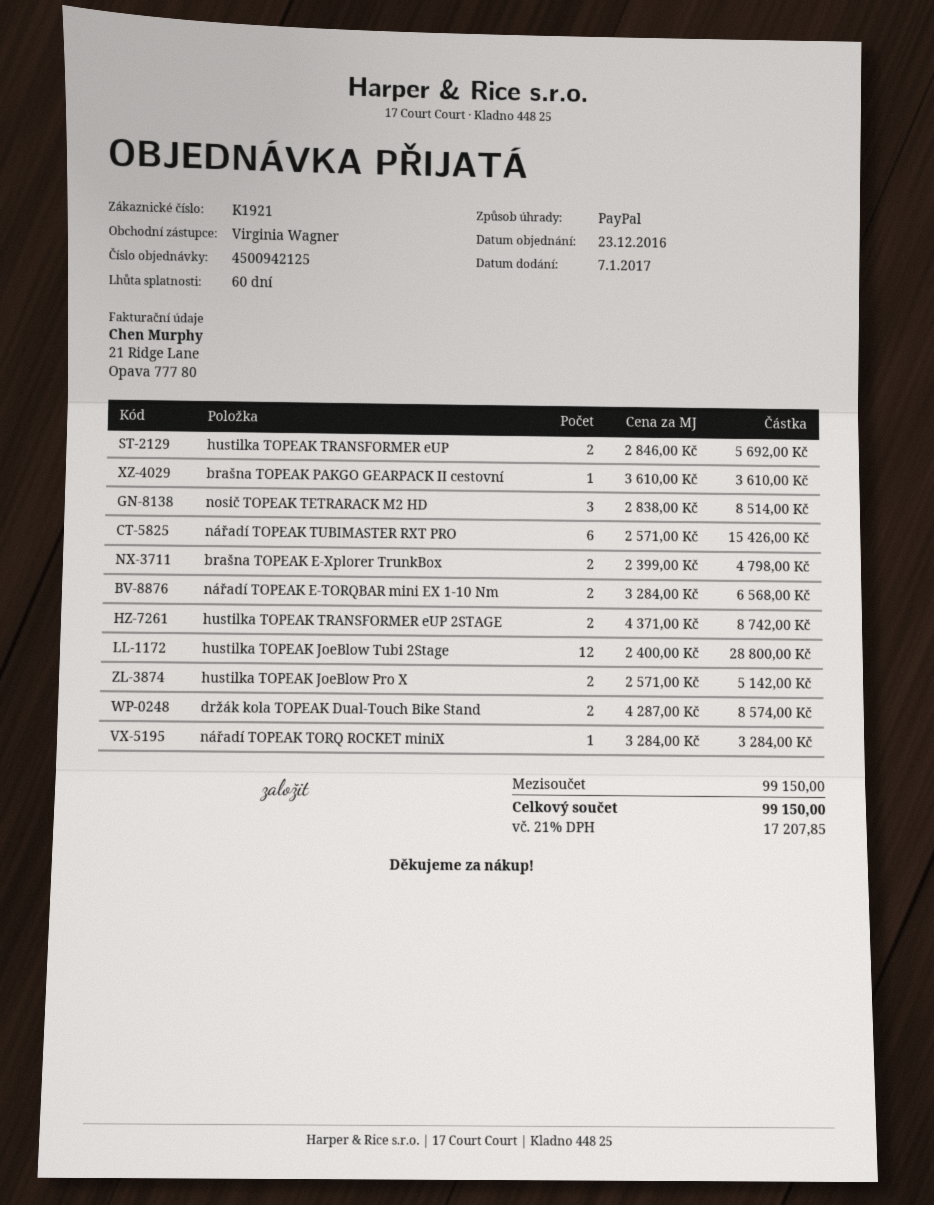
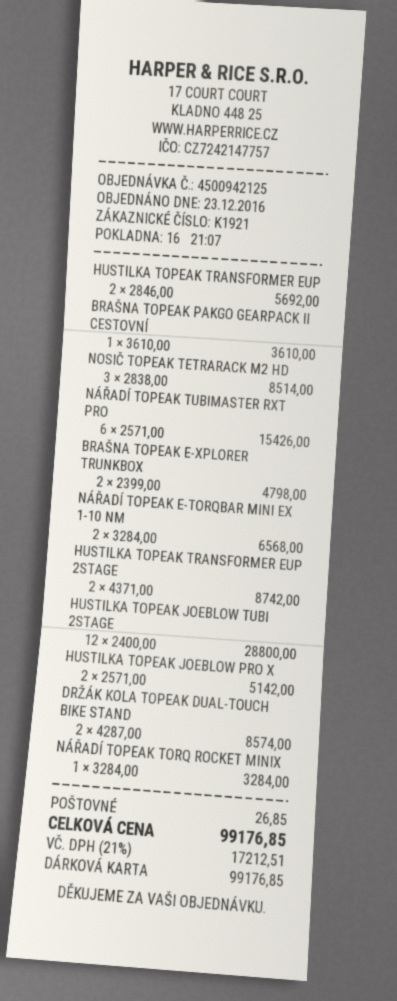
payment method: PayPal -> gift card
shipping: none -> 26.85
tax: 21% = 17207.85 -> 21% = 17212.51
total: 99150.00 -> 99176.85

